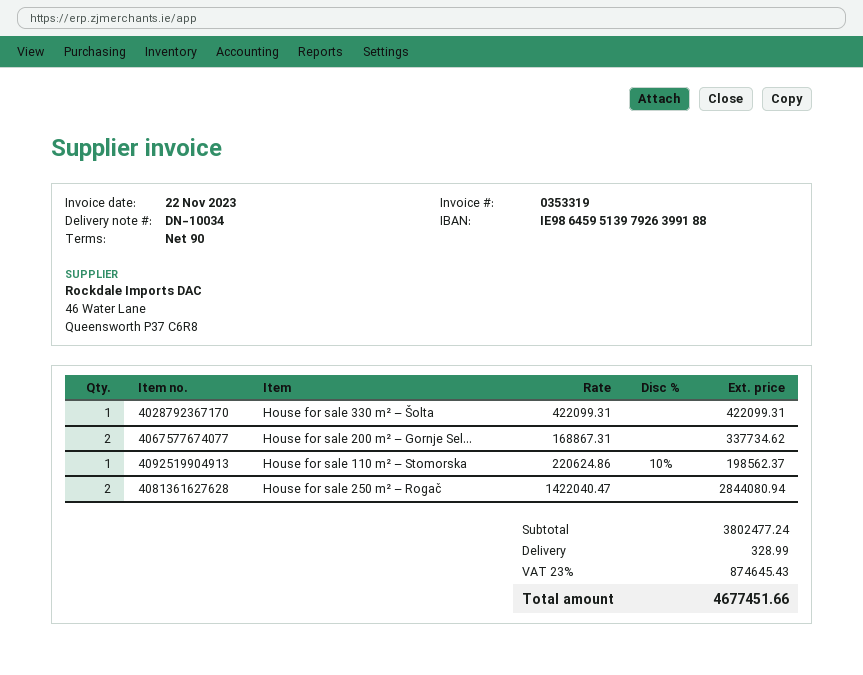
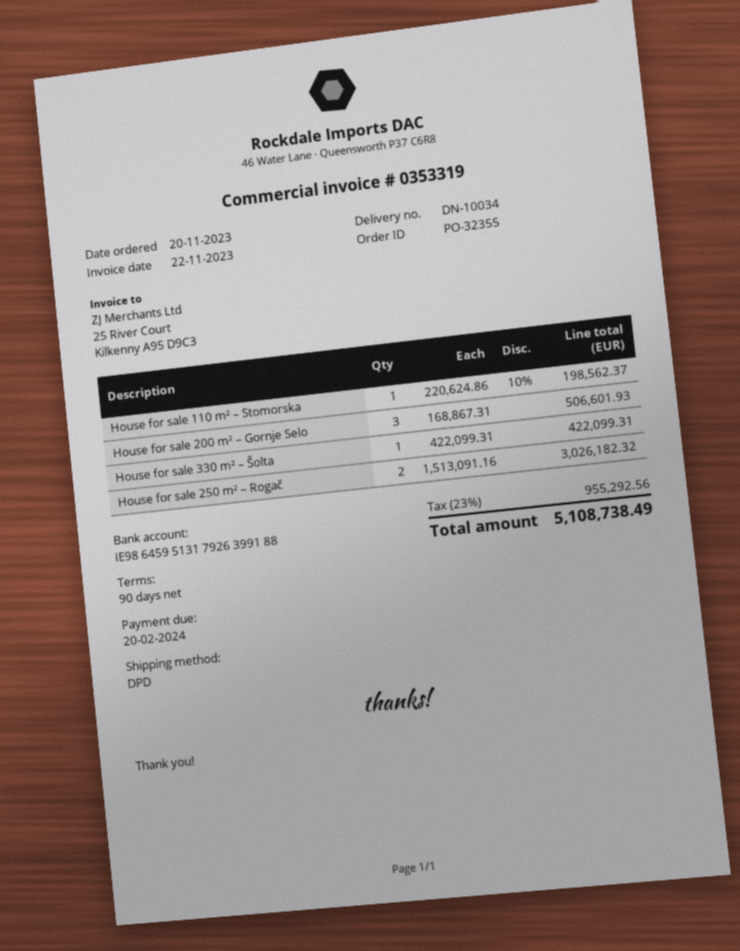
bank account: IE98645951397926399188 -> IE98645951317926399188
House for sale 200 m² – Gornje Sel...: 2 x 168867.31 = 337734.62 -> 3 x 168867.31 = 506601.93
House for sale 250 m² – Rogač: 2 x 1422040.47 = 2844080.94 -> 2 x 1513091.16 = 3026182.32
shipping: 328.99 -> none
tax: 23% = 874645.43 -> 23% = 955292.56
total: 4677451.66 -> 5108738.49

